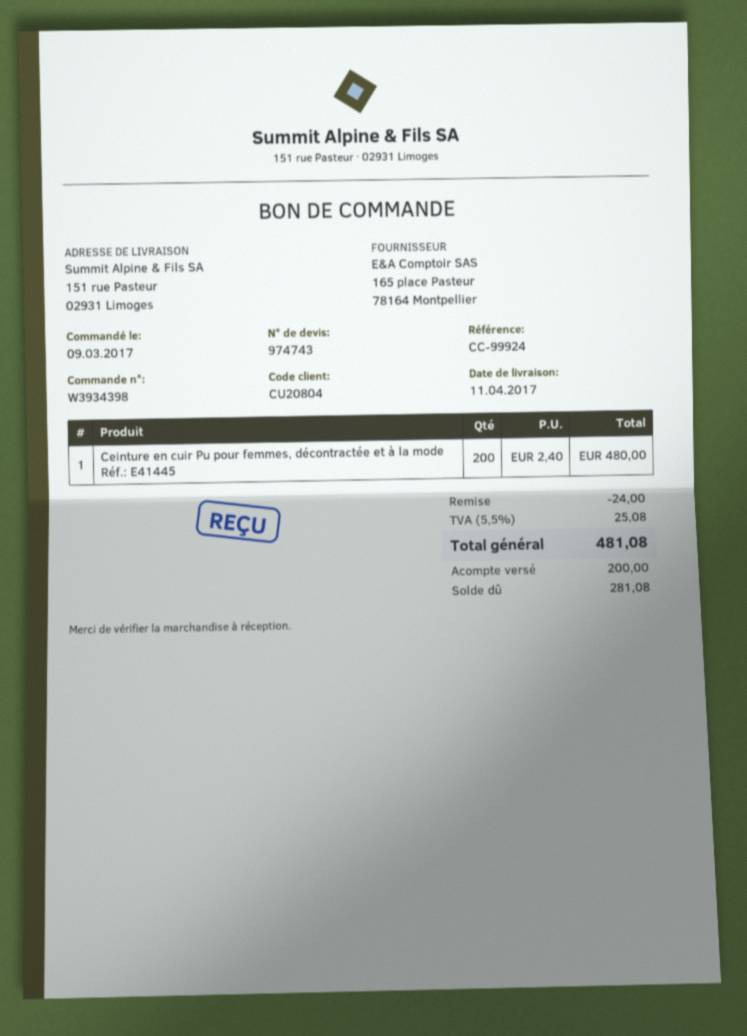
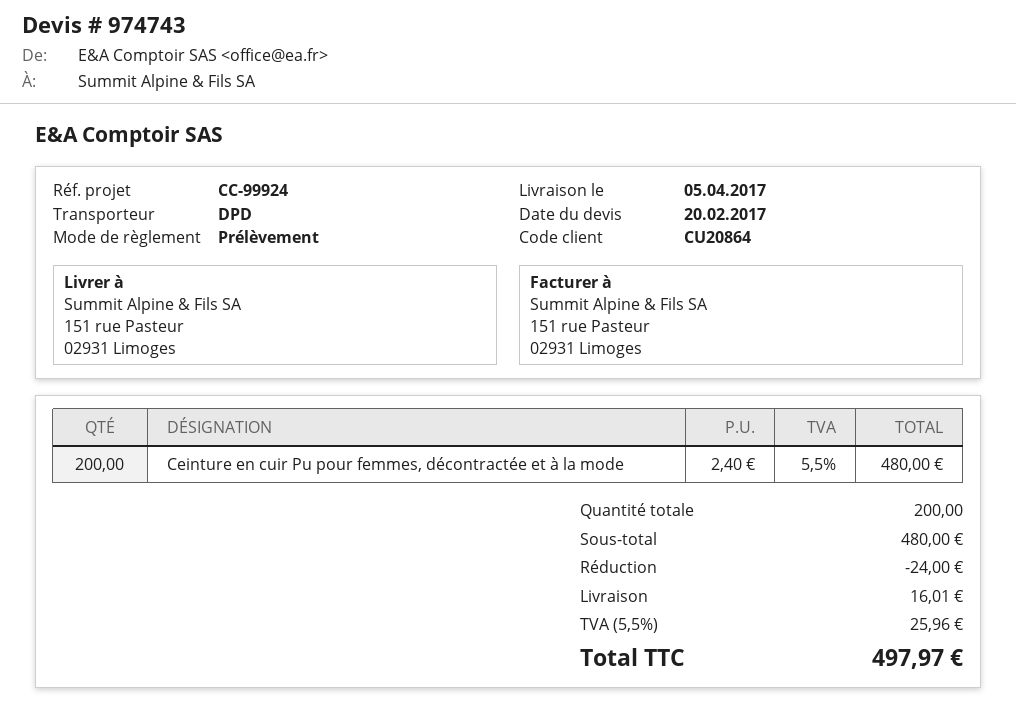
delivery date: 2017-04-11 -> 2017-04-05
customer number: CU20804 -> CU20864
shipping: none -> 16.01
tax: 5.5% = 25.08 -> 5.5% = 25.96
total: 481.08 -> 497.97

